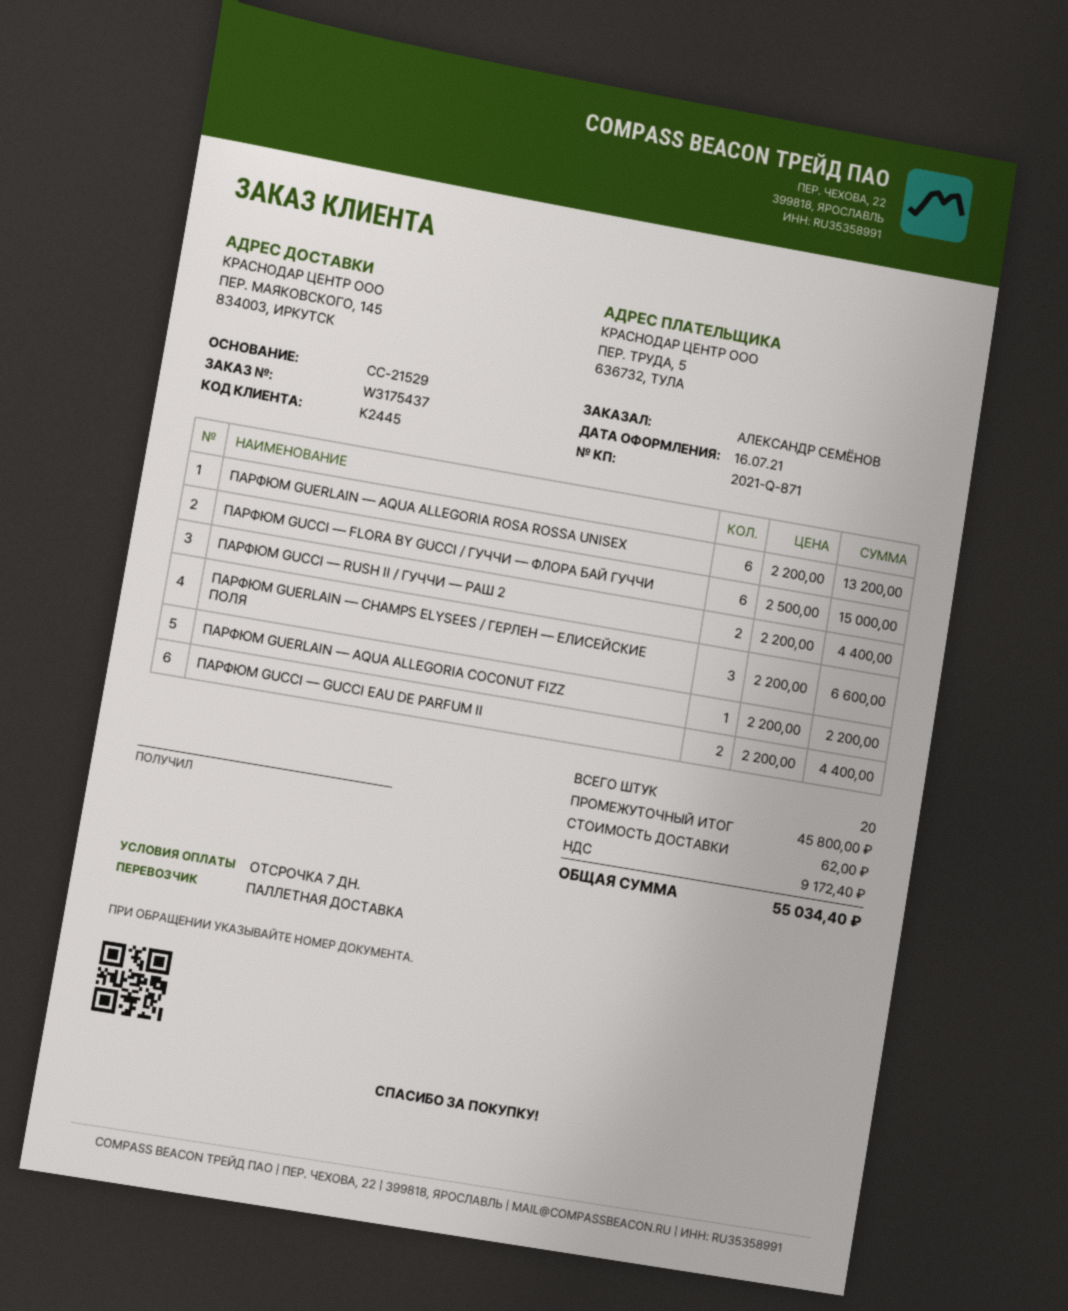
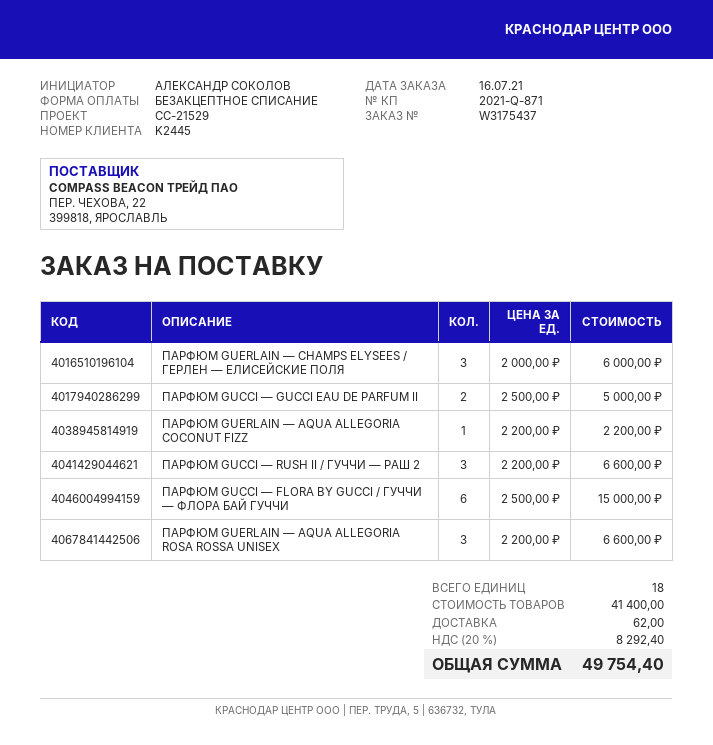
ordered by: АЛЕКСАНДР СЕМЁНОВ -> АЛЕКСАНДР СОКОЛОВ
ПАРФЮМ GUERLAIN — AQUA ALLEGORIA ROSA ROSSA UNISEX: 6 x 2200.00 = 13200.00 -> 3 x 2200.00 = 6600.00
ПАРФЮМ GUCCI — RUSH II / ГУЧЧИ — РАШ 2: 2 x 2200.00 = 4400.00 -> 3 x 2200.00 = 6600.00
ПАРФЮМ GUERLAIN — CHAMPS ELYSEES / ГЕРЛЕН — ЕЛИСЕЙСКИЕ ПОЛЯ: 3 x 2200.00 = 6600.00 -> 3 x 2000.00 = 6000.00
ПАРФЮМ GUCCI — GUCCI EAU DE PARFUM II: 2 x 2200.00 = 4400.00 -> 2 x 2500.00 = 5000.00
total quantity: 20 -> 18
subtotal: 45800.00 -> 41400.00
tax: 9172.40 -> 8292.40
total: 55034.40 -> 49754.40

